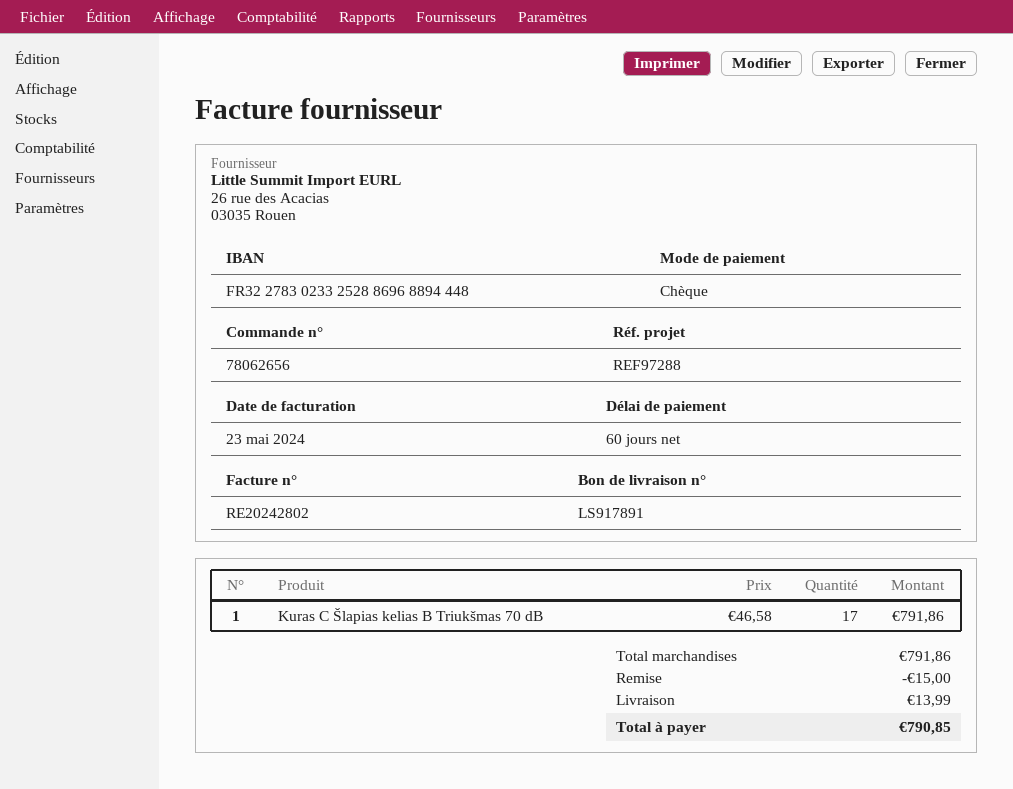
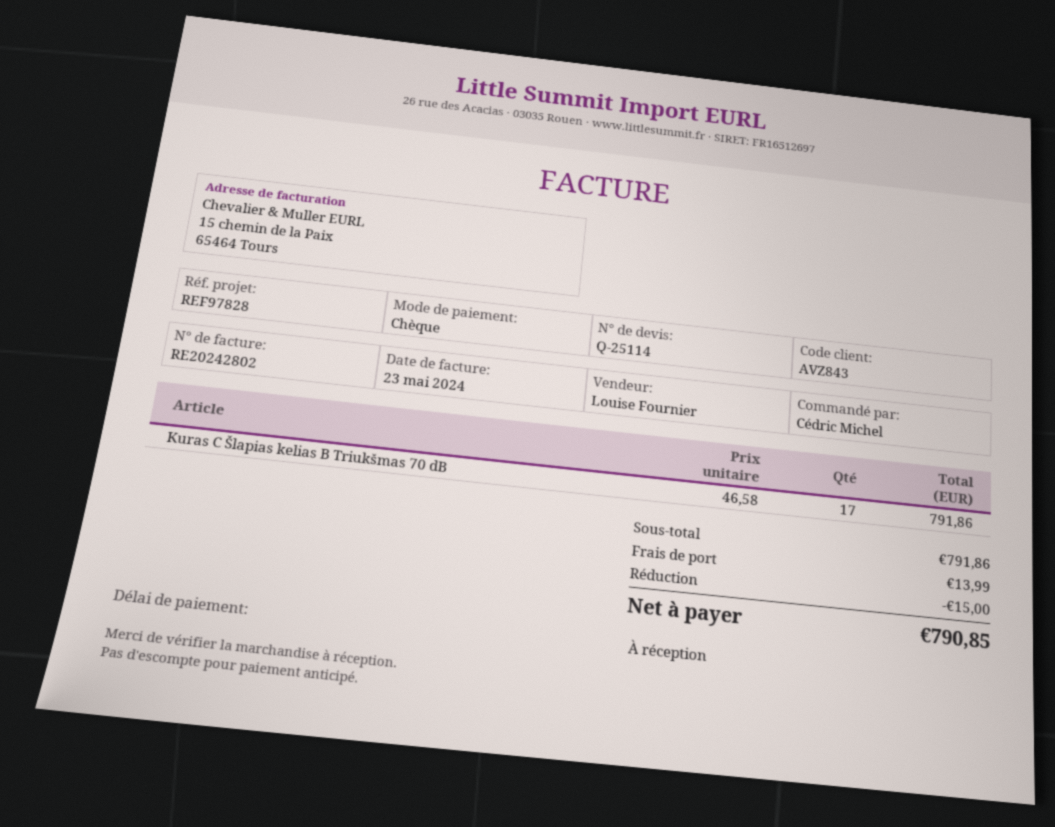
payment terms: 60 days -> on receipt
reference: REF97288 -> REF97828

